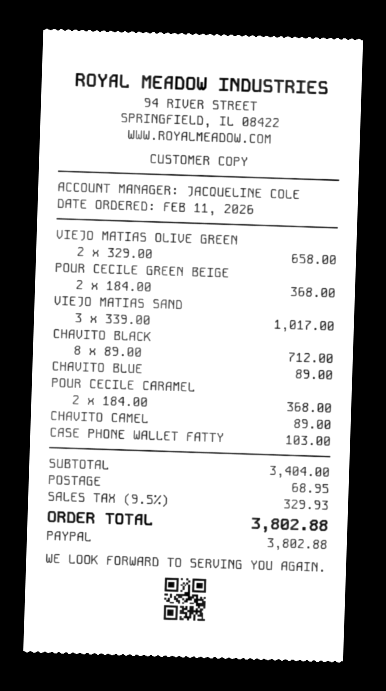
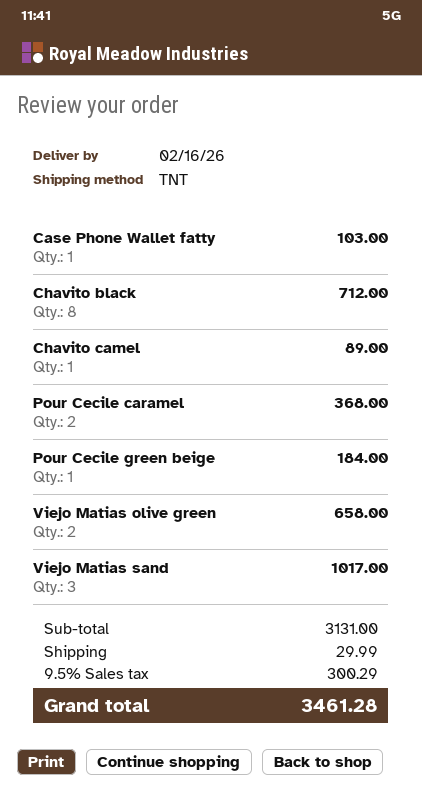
POUR CECILE GREEN BEIGE: 2 for 368.00 -> 1 for 184.00
CHAVITO BLUE: 1 for 89.00 -> none
subtotal: 3404.00 -> 3131.00
shipping: 68.95 -> 29.99
tax: 9.5% = 329.93 -> 9.5% = 300.29
total: 3802.88 -> 3461.28

